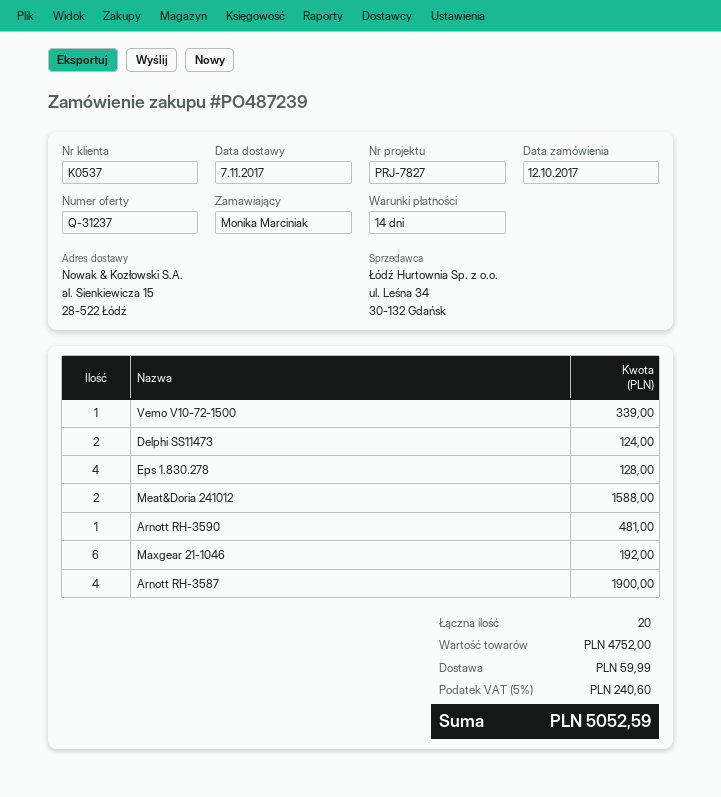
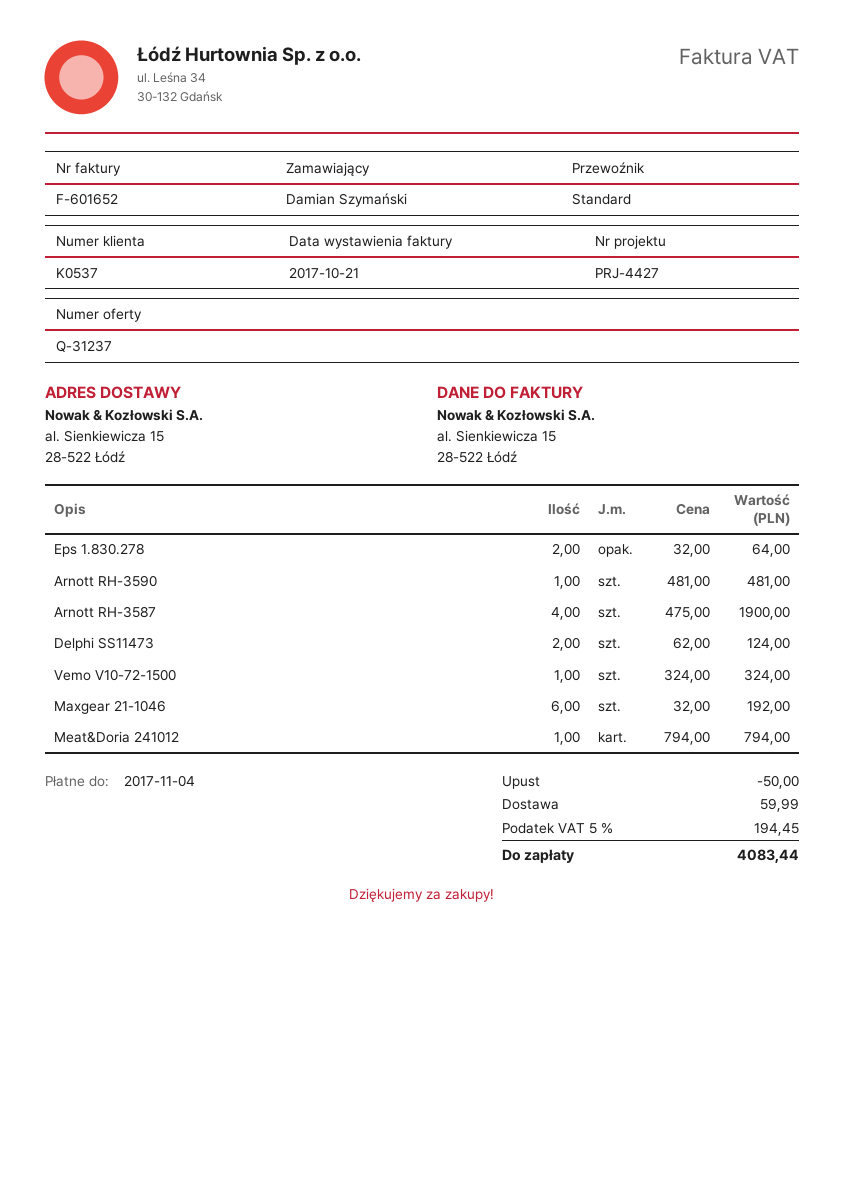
reference: PRJ-7827 -> PRJ-4427
ordered by: Monika Marciniak -> Damian Szymański
Vemo V10-72-1500: 1 for 339.00 -> 1 for 324.00
Eps 1.830.278: 4 for 128.00 -> 2 for 64.00
Meat&Doria 241012: 2 for 1588.00 -> 1 for 794.00
discount: none -> 50.00
tax: 5% = 240.60 -> 5% = 194.45
total: 5052.59 -> 4083.44

